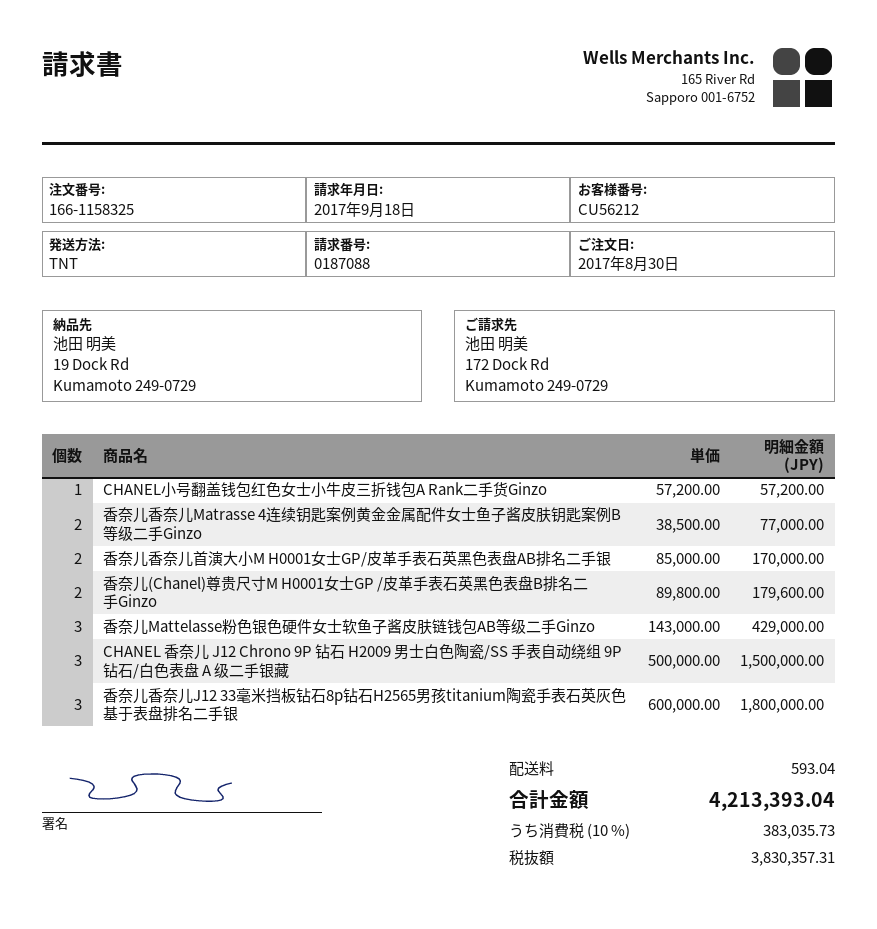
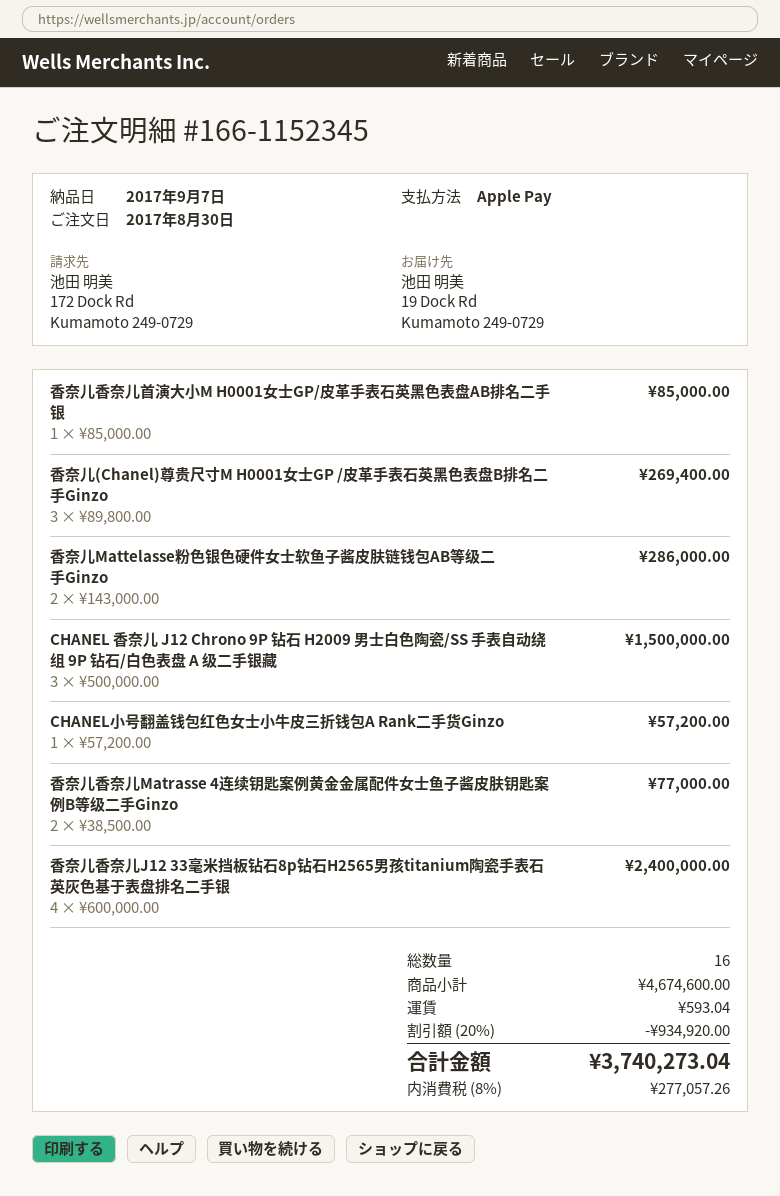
order number: 166-1158325 -> 166-1152345
香奈儿香奈儿首演大小M H0001女士GP/皮革手表石英黑色表盘AB排名二手银: 2 x 85000.00 = 170000.00 -> 1 x 85000.00 = 85000.00
香奈儿(Chanel)尊贵尺寸M H0001女士GP /皮革手表石英黑色表盘B排名二手Ginzo: 2 x 89800.00 = 179600.00 -> 3 x 89800.00 = 269400.00
香奈儿Mattelasse粉色银色硬件女士软鱼子酱皮肤链钱包AB等级二手Ginzo: 3 x 143000.00 = 429000.00 -> 2 x 143000.00 = 286000.00
香奈儿香奈儿J12 33毫米挡板钻石8p钻石H2565男孩titanium陶瓷手表石英灰色基于表盘排名二手银: 3 x 600000.00 = 1800000.00 -> 4 x 600000.00 = 2400000.00
discount: none -> 20% = 934920.00
tax: 10% = 383035.73 -> 8% = 277057.26
total: 4213393.04 -> 3740273.04

